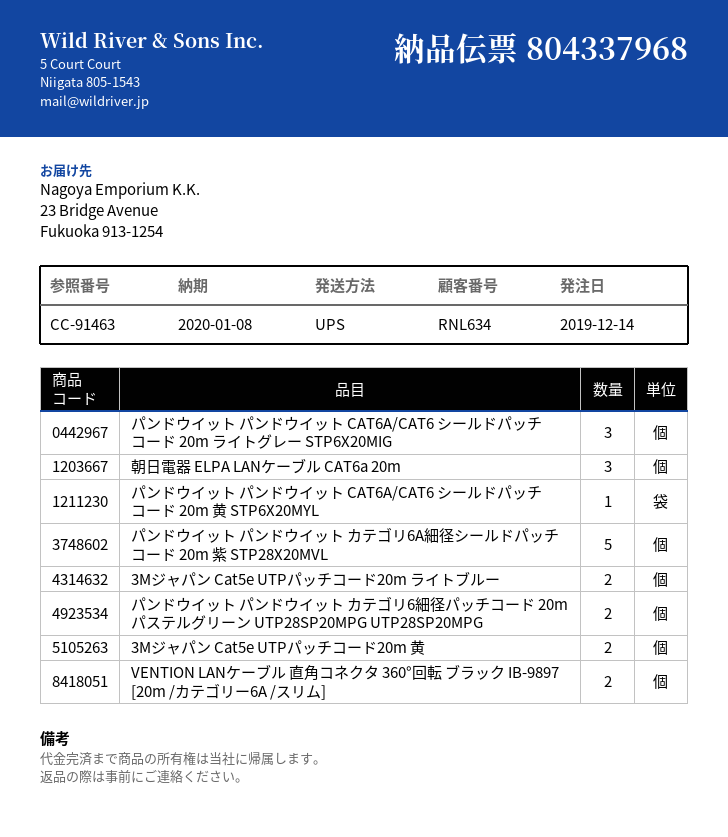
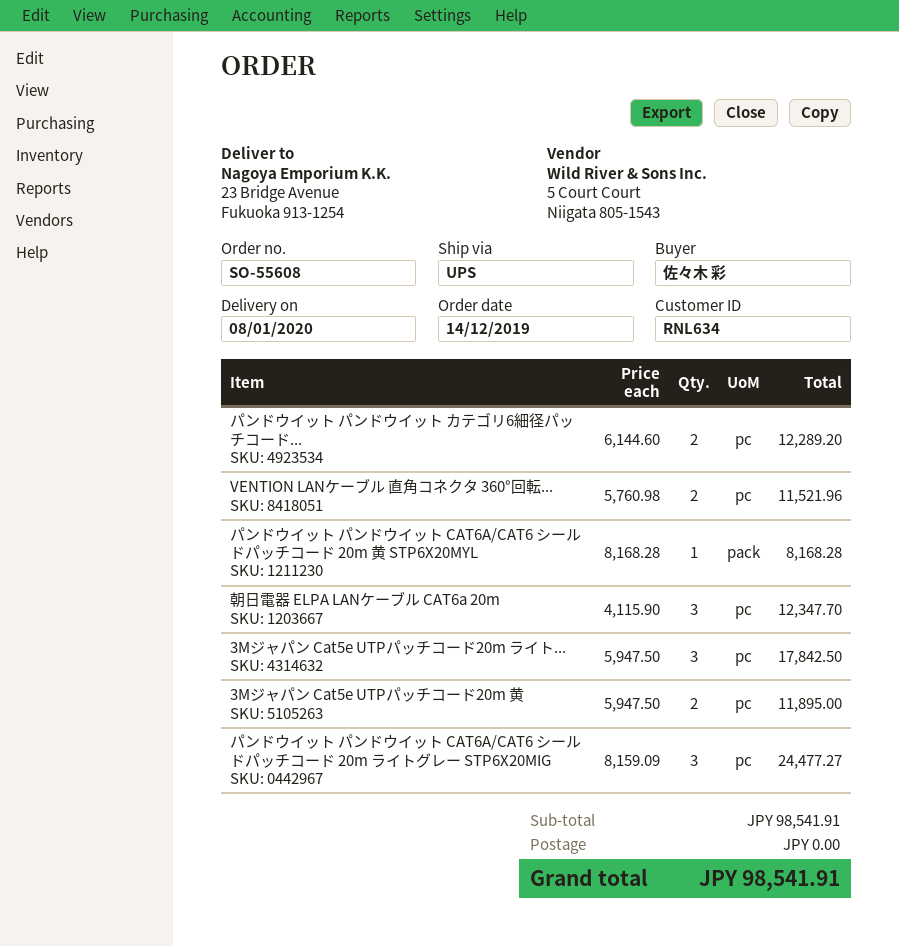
パンドウイット パンドウイット カテゴリ6A細径シールドパッチコード 20m 紫 STP28X20MVL: 5 -> none
3Mジャパン Cat5e UTPパッチコード20m ライトブルー: 2 -> 3

